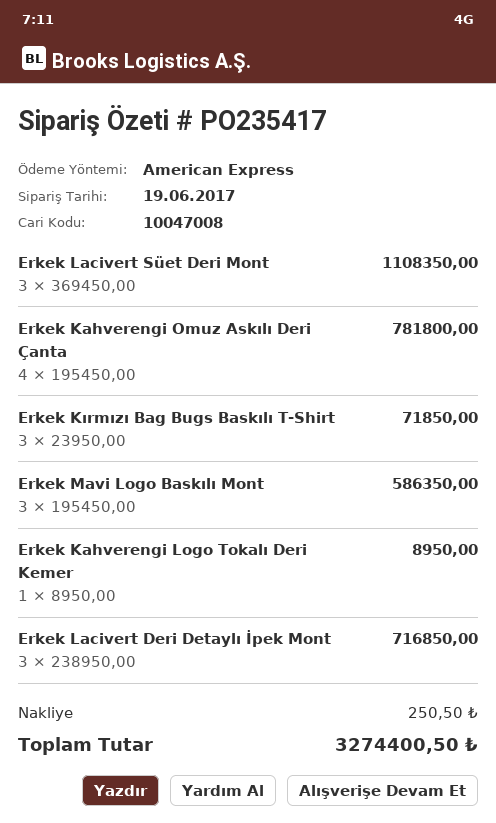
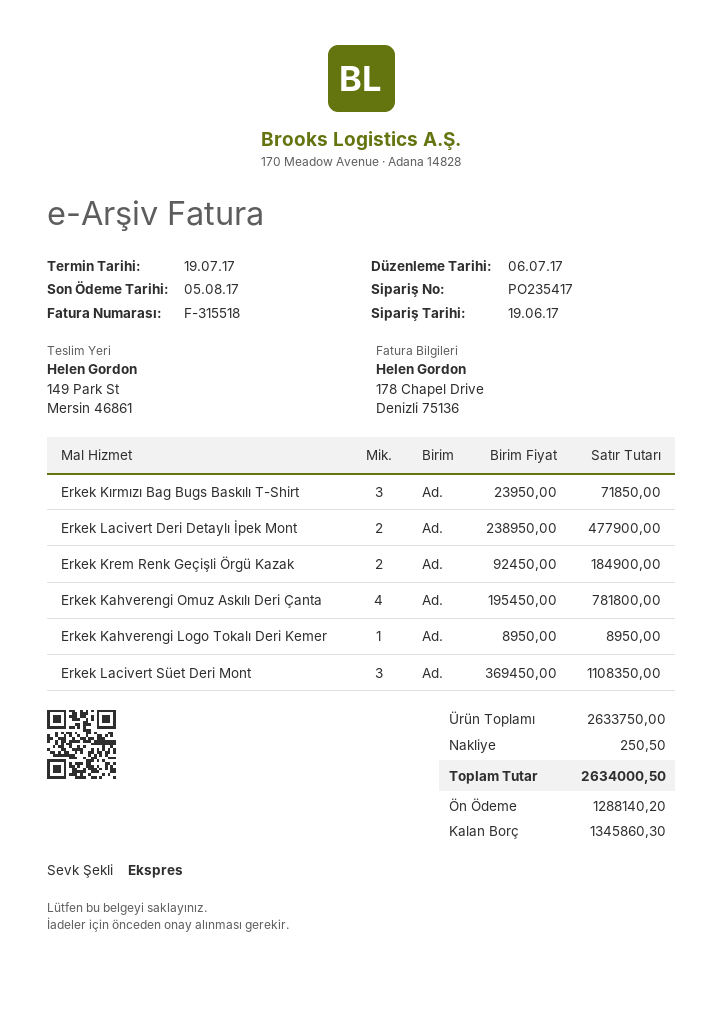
Erkek Mavi Logo Baskılı Mont: 3 x 195450.00 = 586350.00 -> none
Erkek Lacivert Deri Detaylı İpek Mont: 3 x 238950.00 = 716850.00 -> 2 x 238950.00 = 477900.00
Erkek Krem Renk Geçişli Örgü Kazak: none -> 2 x 92450.00 = 184900.00
total: 3274400.50 -> 2634000.50

